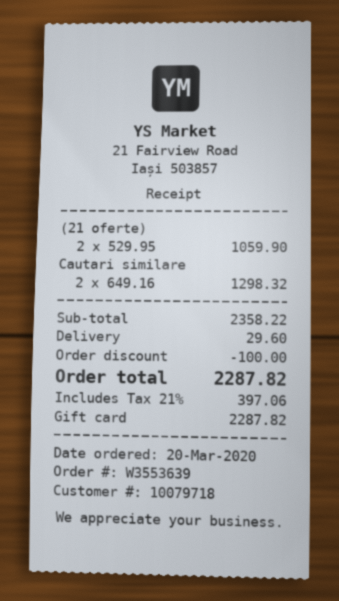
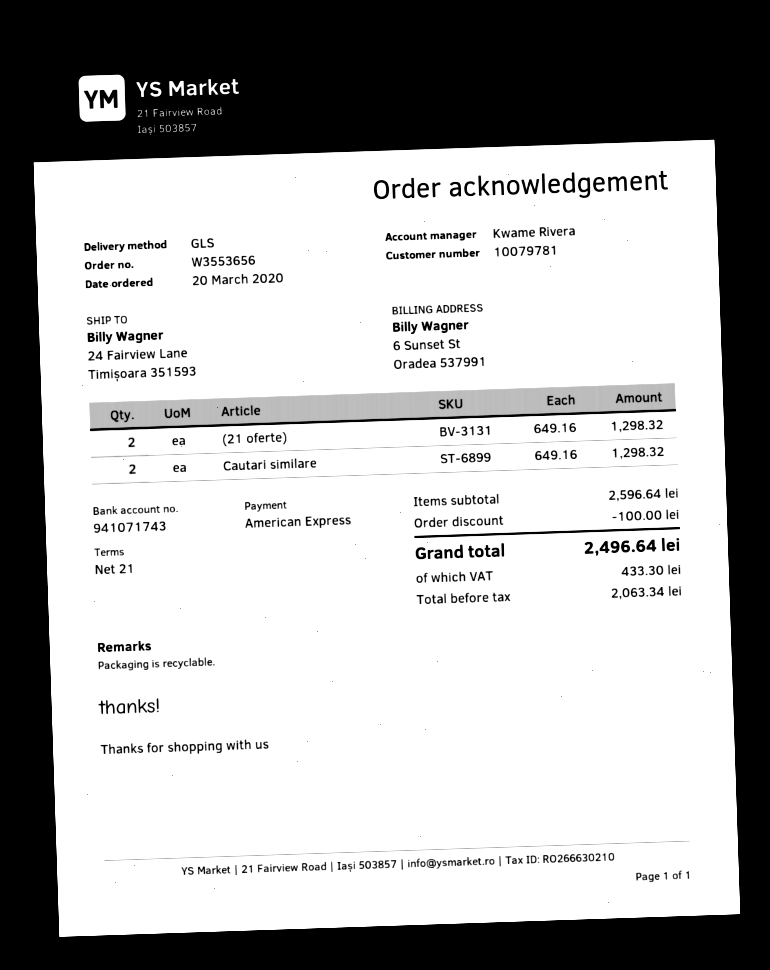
order number: W3553639 -> W3553656
customer number: 10079718 -> 10079781
payment method: gift card -> American Express
(21 oferte): 2 x 529.95 = 1059.90 -> 2 x 649.16 = 1298.32
subtotal: 2358.22 -> 2596.64
shipping: 29.60 -> none
tax: 397.06 -> 433.30
total: 2287.82 -> 2496.64

